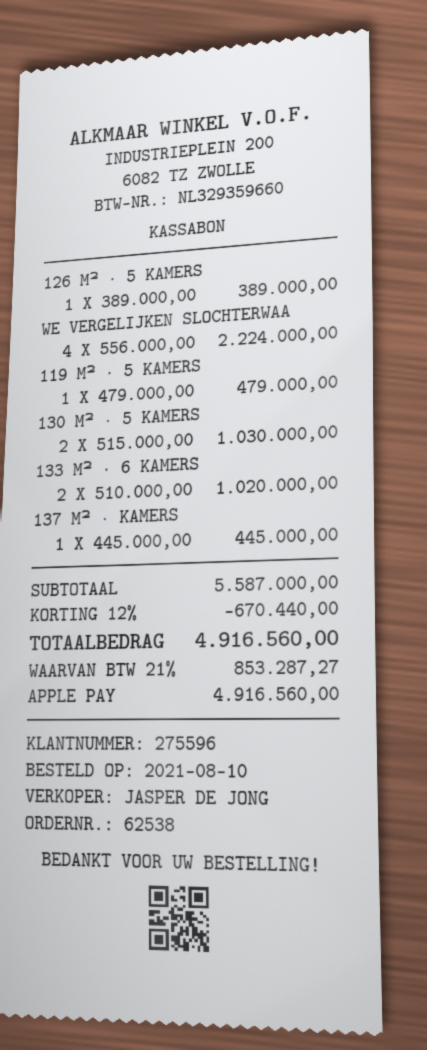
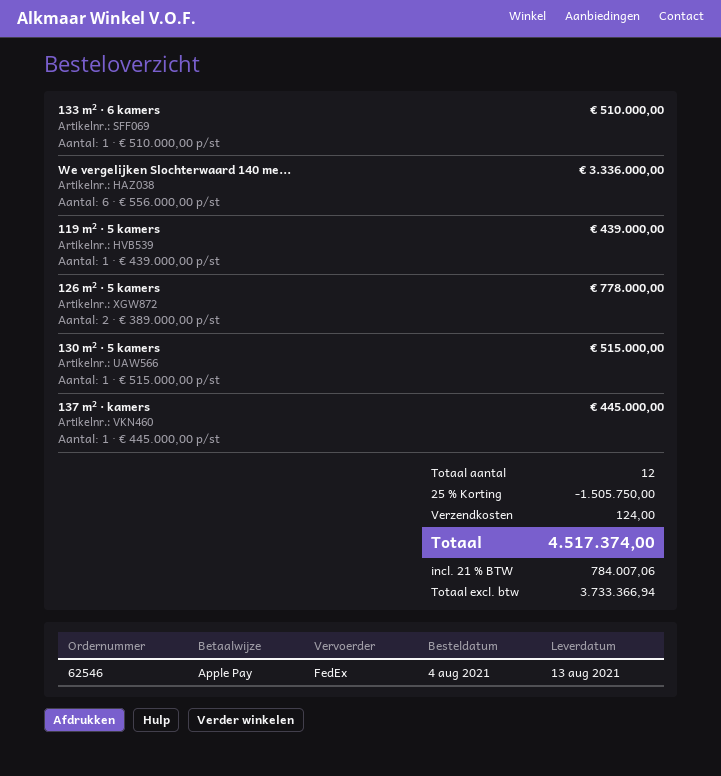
order number: 62538 -> 62546
order date: 2021-08-10 -> 2021-08-04
126 M² · 5 KAMERS: 1 x 389000.00 = 389000.00 -> 2 x 389000.00 = 778000.00
WE VERGELIJKEN SLOCHTERWAA: 4 x 556000.00 = 2224000.00 -> 6 x 556000.00 = 3336000.00
119 M² · 5 KAMERS: 1 x 479000.00 = 479000.00 -> 1 x 439000.00 = 439000.00
130 M² · 5 KAMERS: 2 x 515000.00 = 1030000.00 -> 1 x 515000.00 = 515000.00
133 M² · 6 KAMERS: 2 x 510000.00 = 1020000.00 -> 1 x 510000.00 = 510000.00
discount: 12% = 670440.00 -> 25% = 1505750.00
shipping: none -> 124.00
tax: 21% = 853287.27 -> 21% = 784007.06
total: 4916560.00 -> 4517374.00

